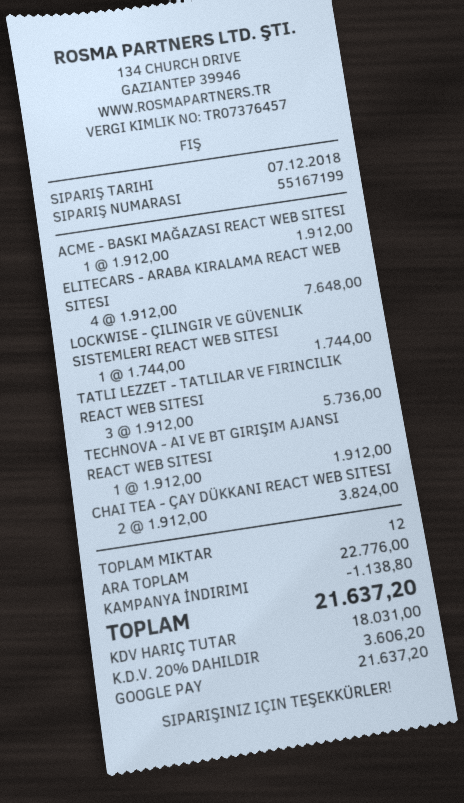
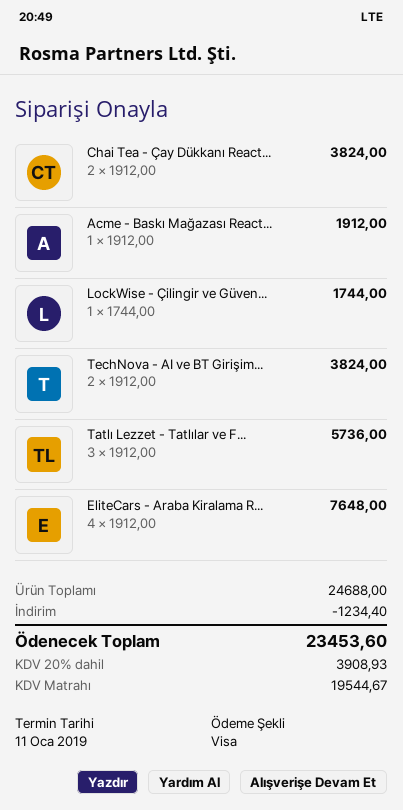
payment method: Google Pay -> Visa
TECHNOVA - AI VE BT GIRIŞIM AJANSI REACT WEB SITESI: 1 x 1912.00 = 1912.00 -> 2 x 1912.00 = 3824.00
subtotal: 22776.00 -> 24688.00
discount: 1138.80 -> 1234.40
net: 18031.00 -> 19544.67
tax: 20% = 3606.20 -> 20% = 3908.93
total: 21637.20 -> 23453.60

